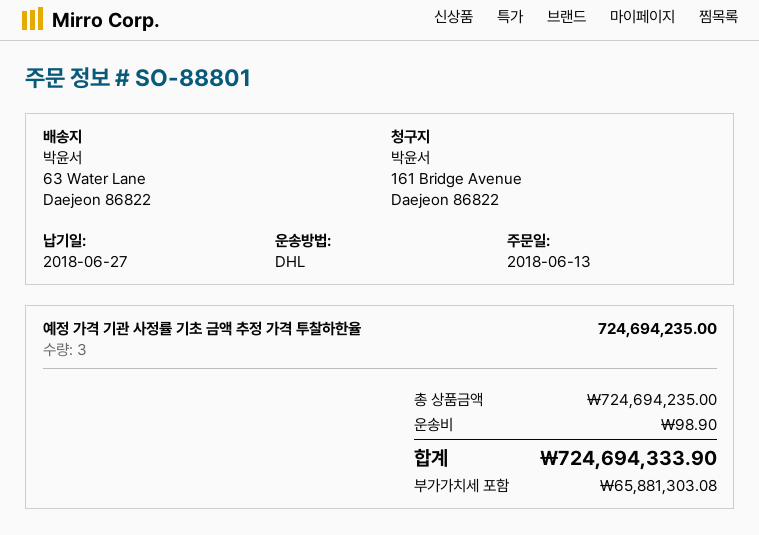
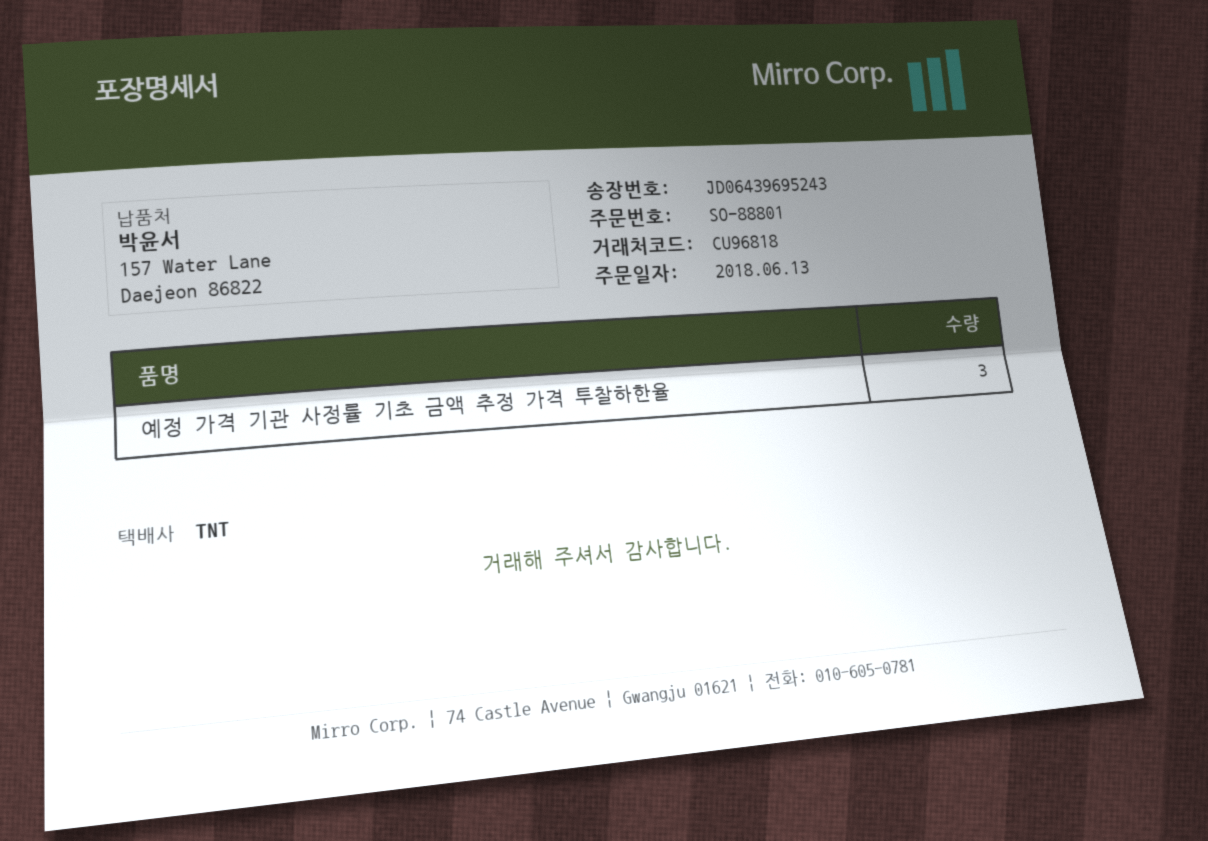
shipping method: DHL -> TNT
ship to: 63 Water Lane, Daejeon 86822 -> 157 Water Lane, Daejeon 86822

